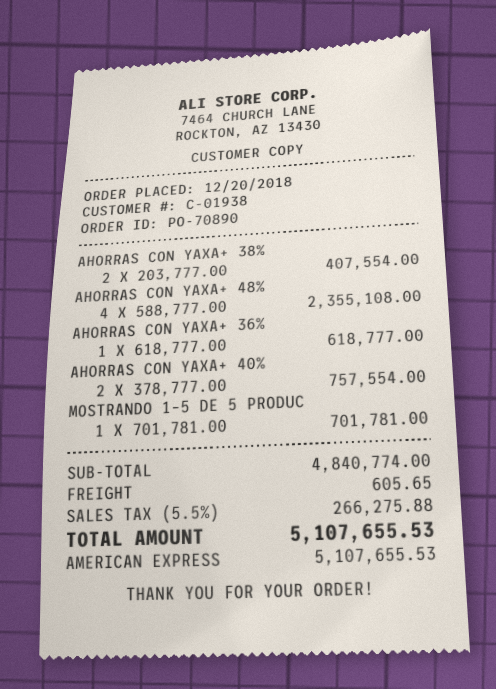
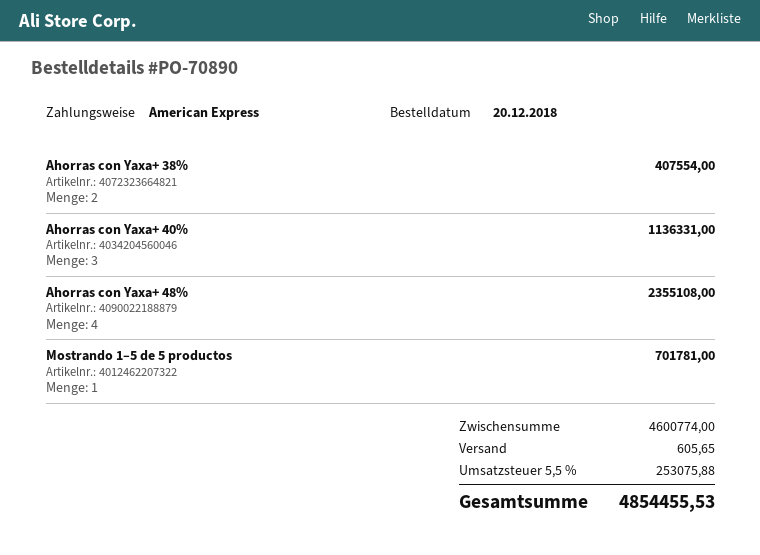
AHORRAS CON YAXA+ 36%: 1 for 618777.00 -> none
AHORRAS CON YAXA+ 40%: 2 for 757554.00 -> 3 for 1136331.00
subtotal: 4840774.00 -> 4600774.00
tax: 5.5% = 266275.88 -> 5.5% = 253075.88
total: 5107655.53 -> 4854455.53

